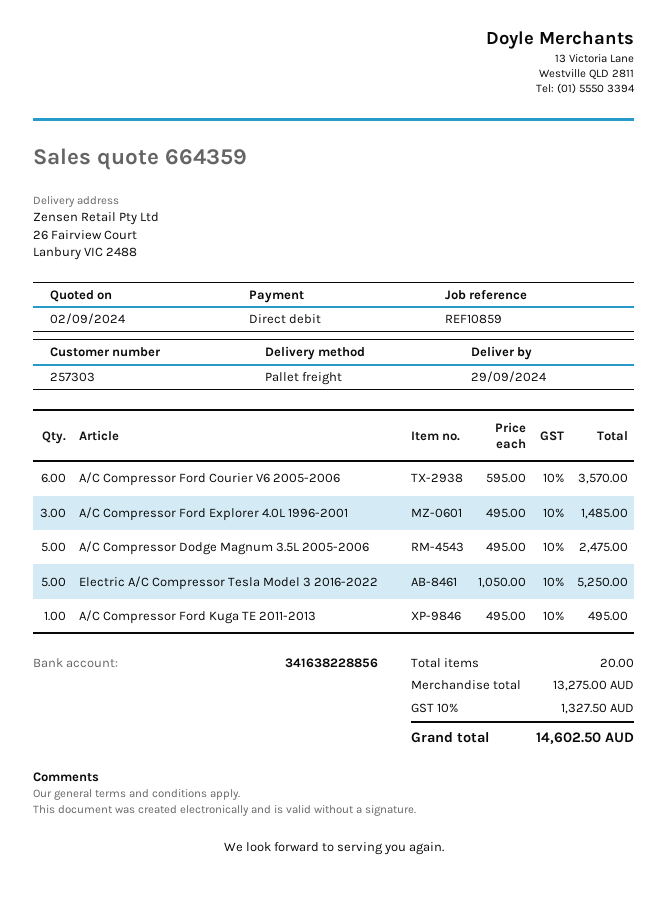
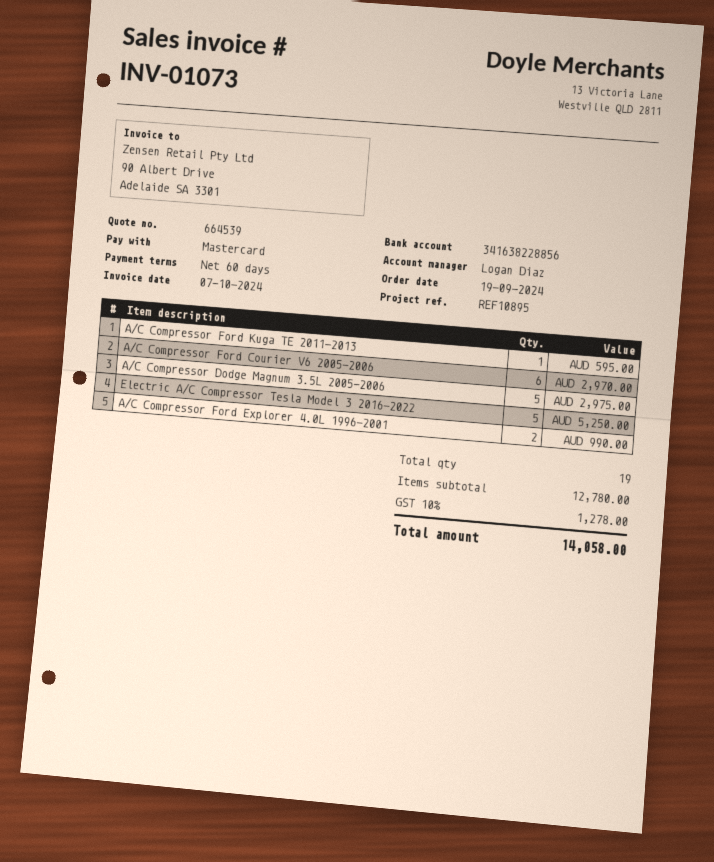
quote number: 664359 -> 664539
reference: REF10859 -> REF10895
payment method: direct debit -> Mastercard
A/C Compressor Ford Courier V6 2005-2006: 6 for 3570.00 -> 6 for 2970.00
A/C Compressor Ford Explorer 4.0L 1996-2001: 3 for 1485.00 -> 2 for 990.00
A/C Compressor Dodge Magnum 3.5L 2005-2006: 5 for 2475.00 -> 5 for 2975.00
A/C Compressor Ford Kuga TE 2011-2013: 1 for 495.00 -> 1 for 595.00
total quantity: 20 -> 19
subtotal: 13275.00 -> 12780.00
tax: 10% = 1327.50 -> 10% = 1278.00
total: 14602.50 -> 14058.00

